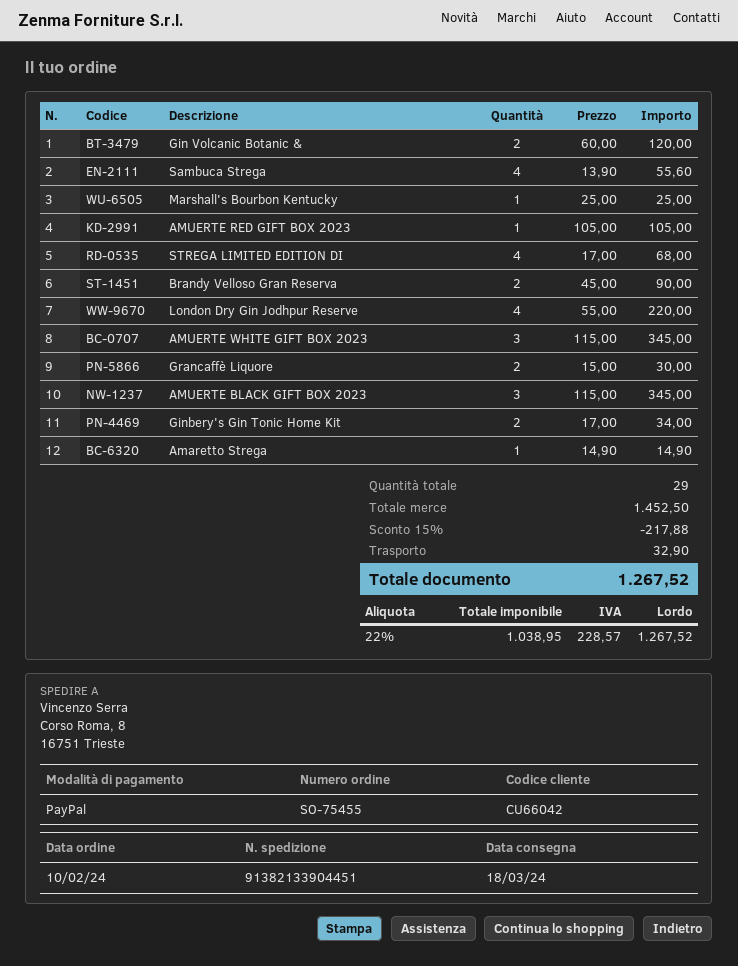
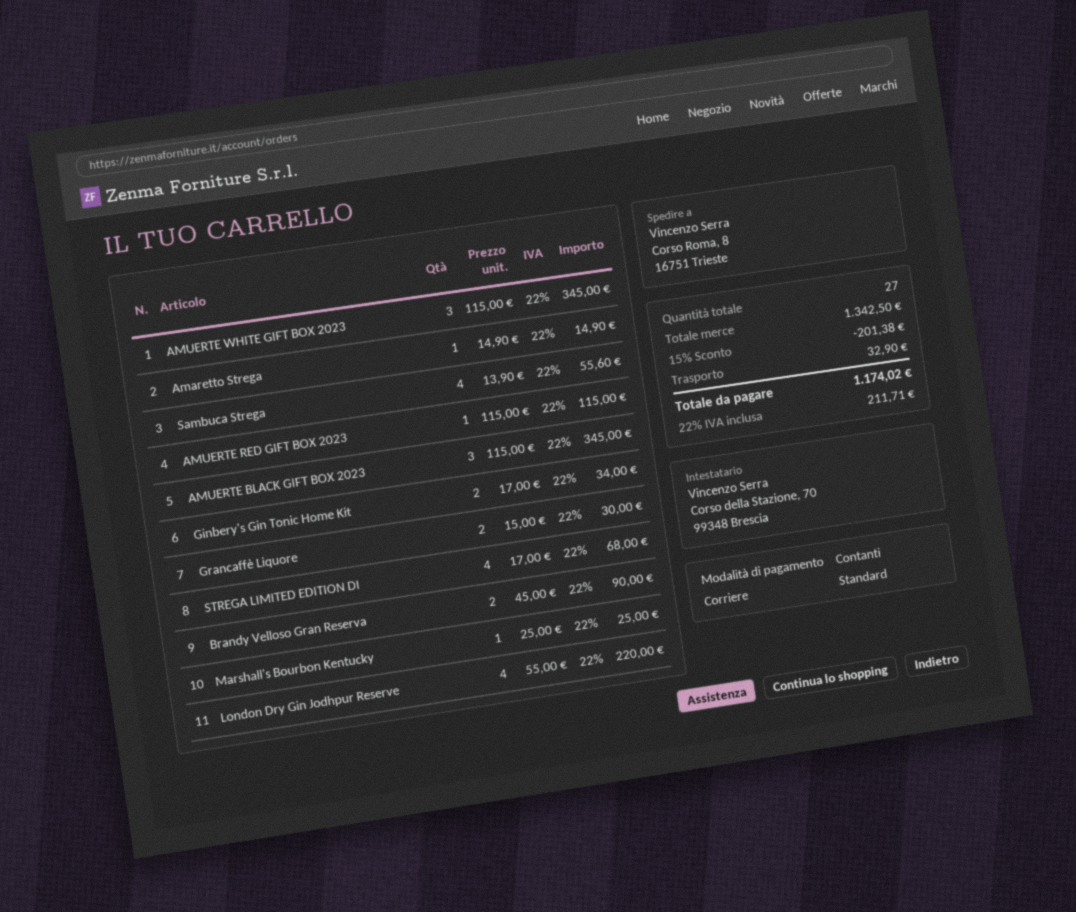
payment method: PayPal -> cash
Gin Volcanic Botanic &: 2 x 60.00 = 120.00 -> none
AMUERTE RED GIFT BOX 2023: 1 x 105.00 = 105.00 -> 1 x 115.00 = 115.00
total quantity: 29 -> 27
subtotal: 1452.50 -> 1342.50
discount: 15% = 217.88 -> 15% = 201.38
tax: 22% = 228.57 -> 22% = 211.71
total: 1267.52 -> 1174.02

